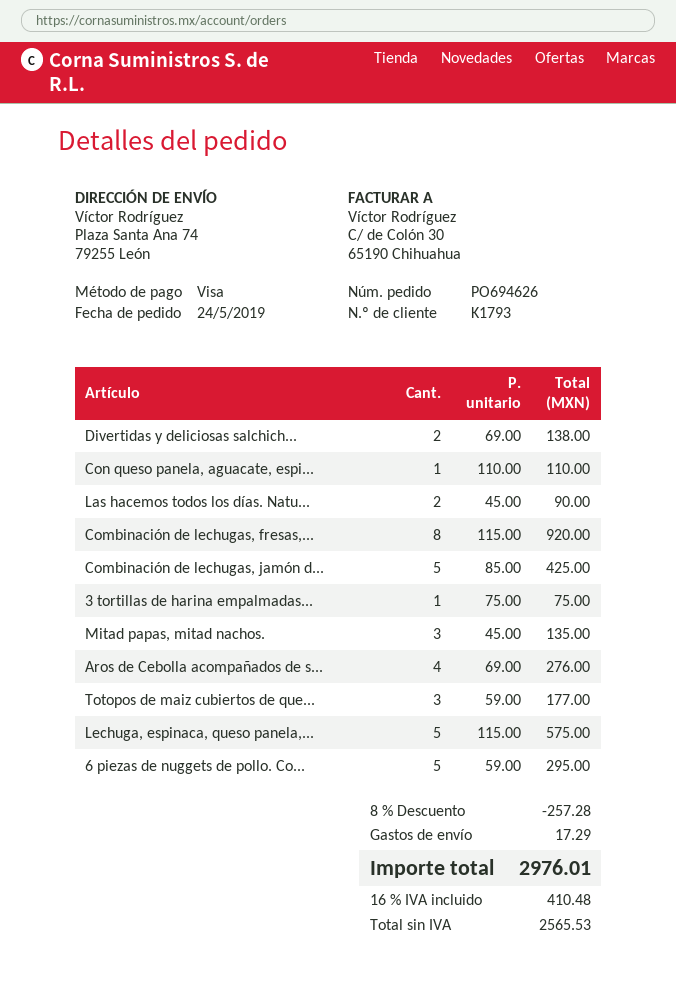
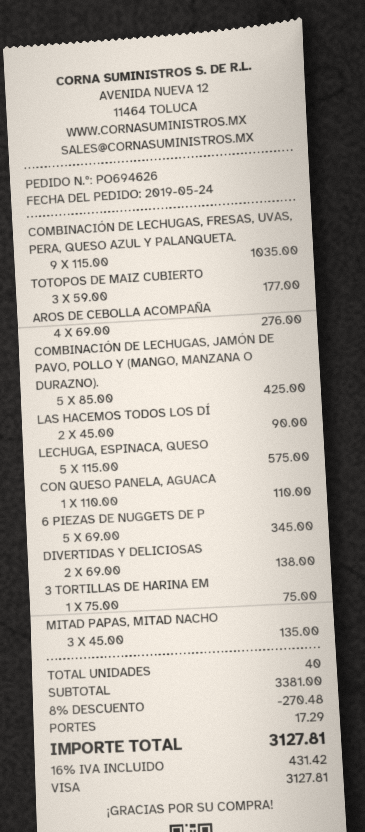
Combinación de lechugas, fresas,...: 8 x 115.00 = 920.00 -> 9 x 115.00 = 1035.00
6 piezas de nuggets de pollo. Co...: 5 x 59.00 = 295.00 -> 5 x 69.00 = 345.00
discount: 8% = 257.28 -> 8% = 270.48
tax: 16% = 410.48 -> 16% = 431.42
total: 2976.01 -> 3127.81

